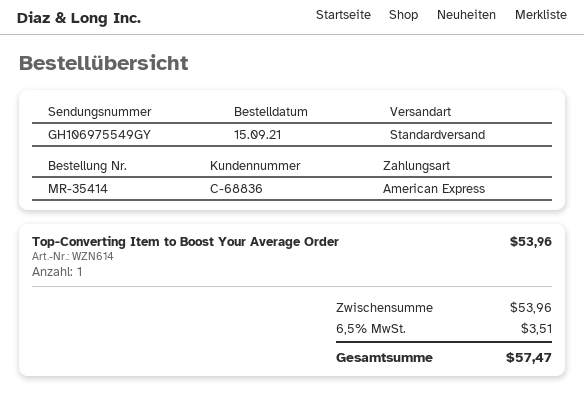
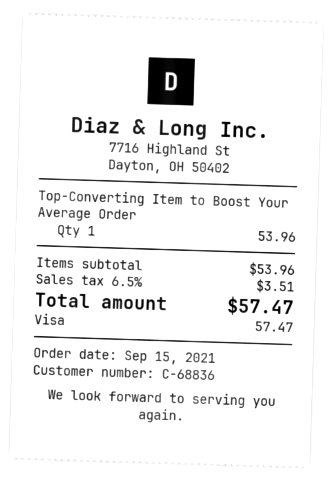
payment method: American Express -> Visa

